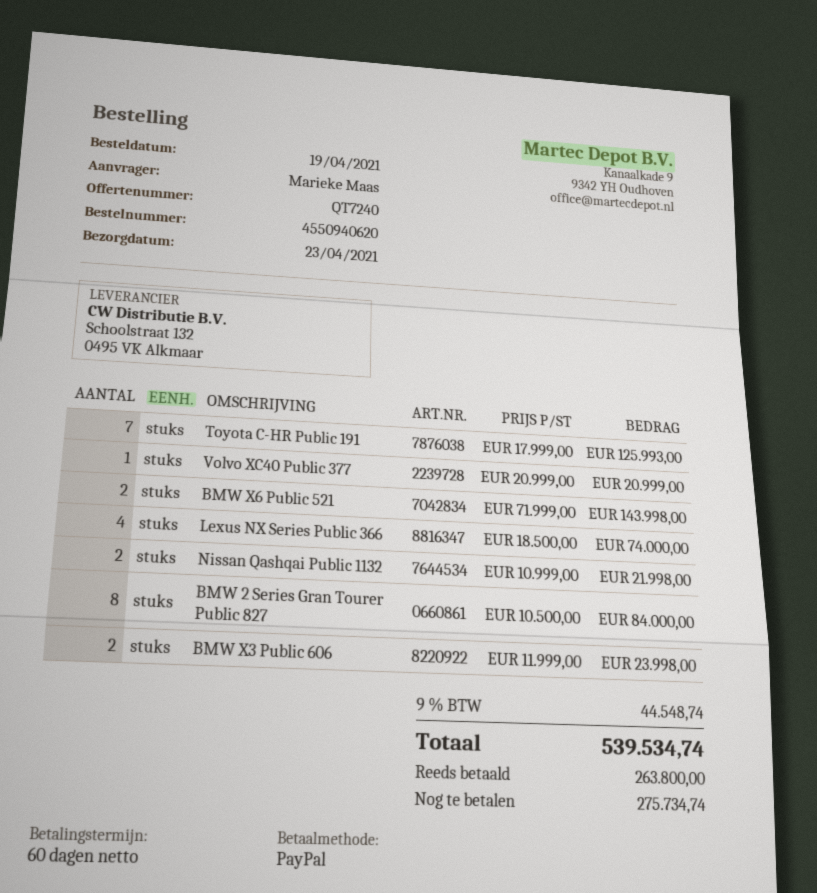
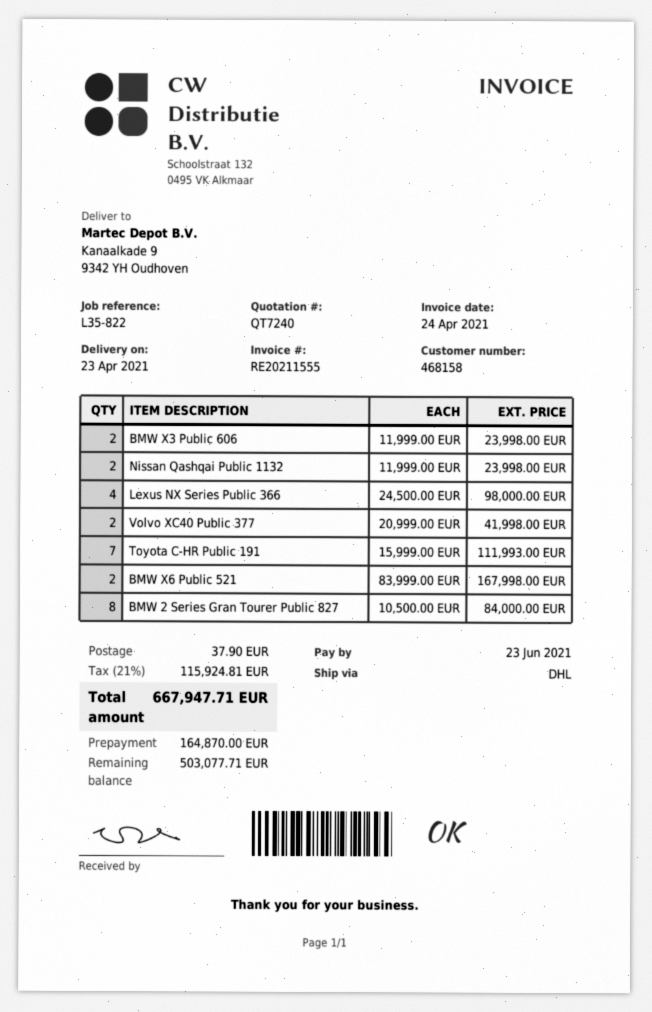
Toyota C-HR Public 191: 7 x 17999.00 = 125993.00 -> 7 x 15999.00 = 111993.00
Volvo XC40 Public 377: 1 x 20999.00 = 20999.00 -> 2 x 20999.00 = 41998.00
BMW X6 Public 521: 2 x 71999.00 = 143998.00 -> 2 x 83999.00 = 167998.00
Lexus NX Series Public 366: 4 x 18500.00 = 74000.00 -> 4 x 24500.00 = 98000.00
Nissan Qashqai Public 1132: 2 x 10999.00 = 21998.00 -> 2 x 11999.00 = 23998.00
shipping: none -> 37.90
tax: 9% = 44548.74 -> 21% = 115924.81
total: 539534.74 -> 667947.71
deposit: 263800.00 -> 164870.00
balance: 275734.74 -> 503077.71

